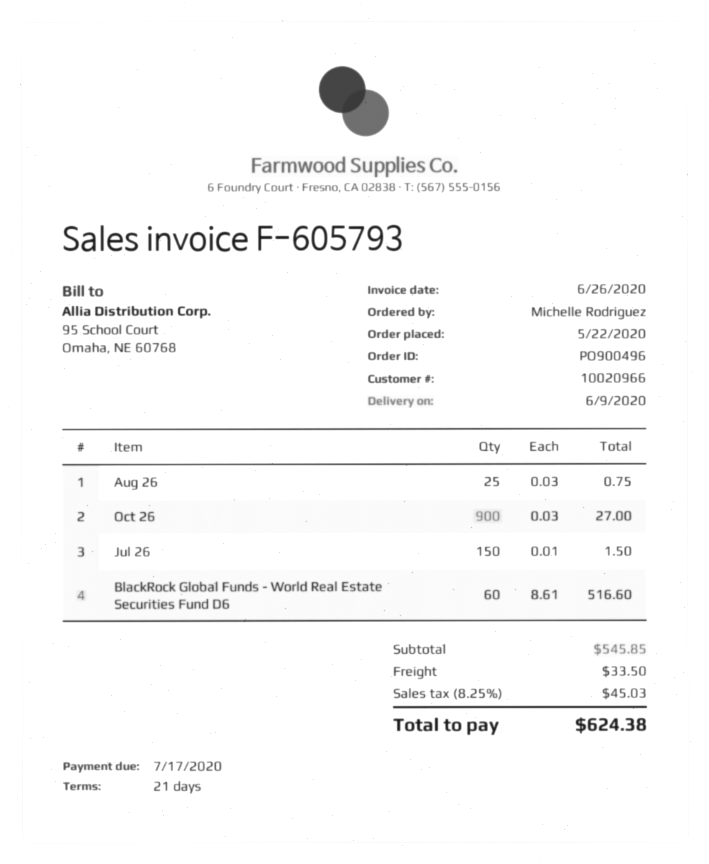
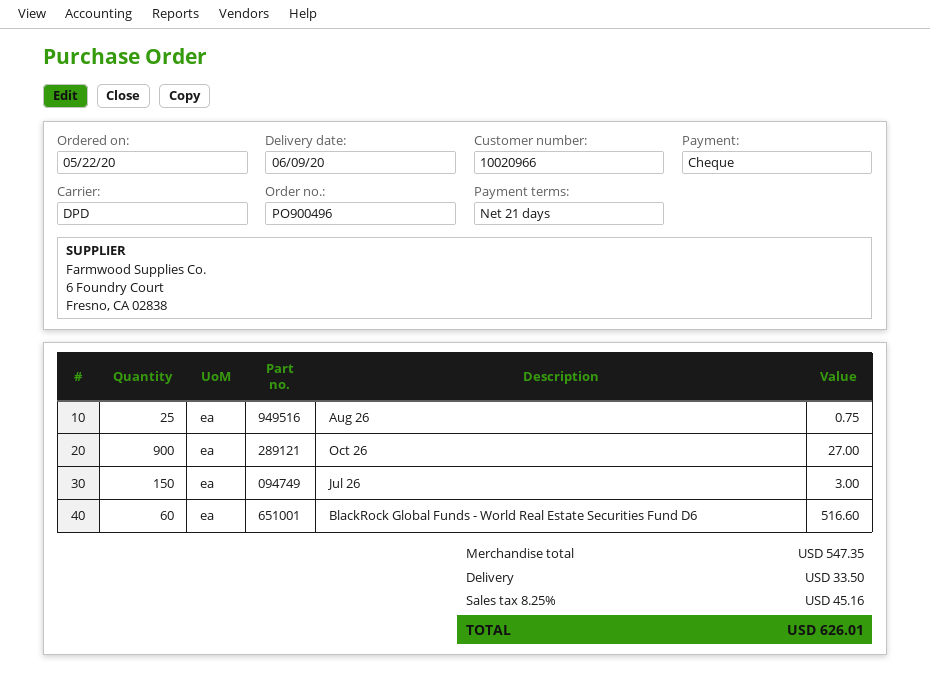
Jul 26: 150 for 1.50 -> 150 for 3.00
subtotal: 545.85 -> 547.35
tax: 8.25% = 45.03 -> 8.25% = 45.16
total: 624.38 -> 626.01

